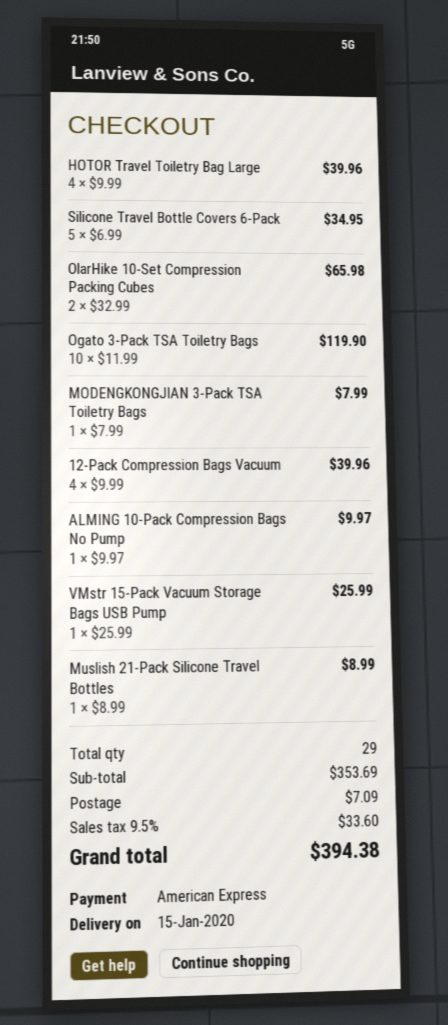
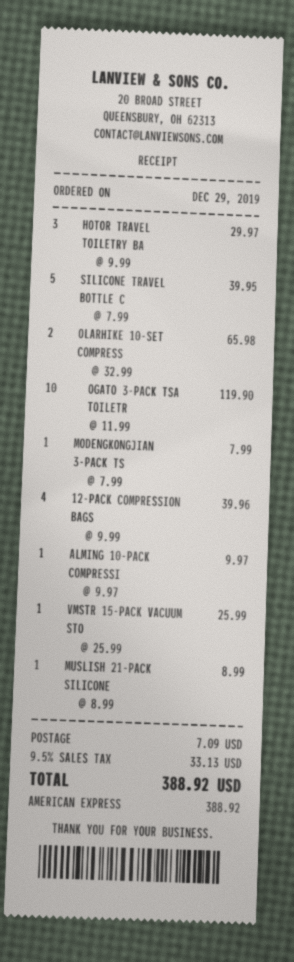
HOTOR Travel Toiletry Bag Large: 4 x 9.99 = 39.96 -> 3 x 9.99 = 29.97
Silicone Travel Bottle Covers 6-Pack: 5 x 6.99 = 34.95 -> 5 x 7.99 = 39.95
tax: 9.5% = 33.60 -> 9.5% = 33.13
total: 394.38 -> 388.92

